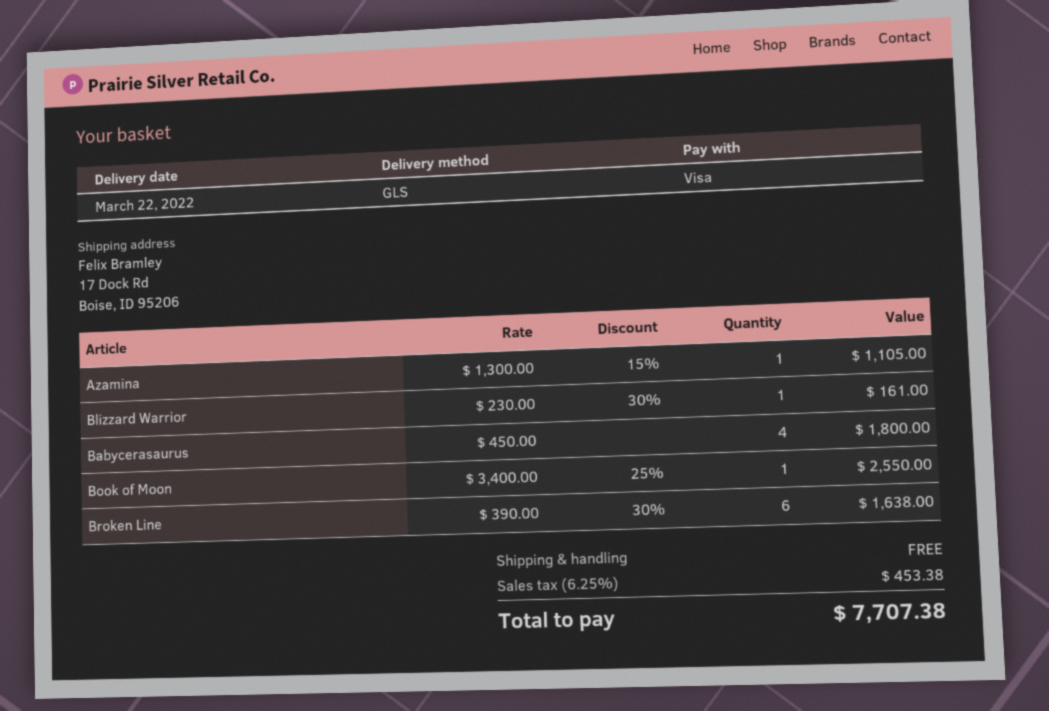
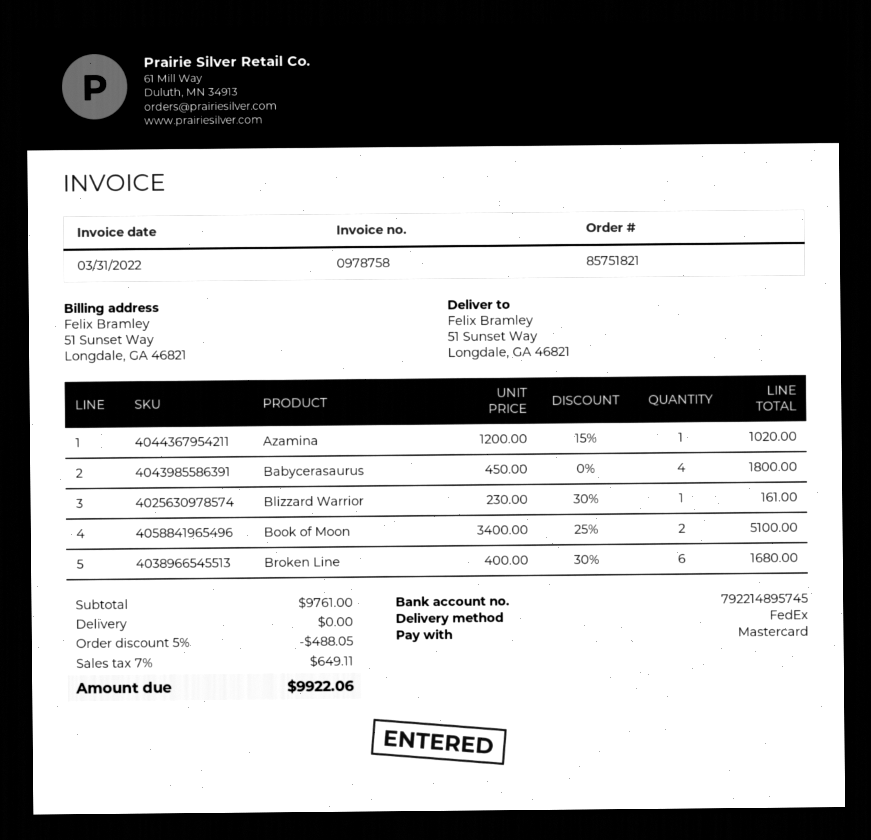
payment method: Visa -> Mastercard
shipping method: GLS -> FedEx
ship to: 17 Dock Rd, Boise, ID 95206 -> 51 Sunset Way, Longdale, GA 46821
Azamina: 1 x 1300.00 - 15% = 1105.00 -> 1 x 1200.00 - 15% = 1020.00
Book of Moon: 1 x 3400.00 - 25% = 2550.00 -> 2 x 3400.00 - 25% = 5100.00
Broken Line: 6 x 390.00 - 30% = 1638.00 -> 6 x 400.00 - 30% = 1680.00
discount: none -> 5% = 488.05
tax: 6.25% = 453.38 -> 7% = 649.11
total: 7707.38 -> 9922.06

